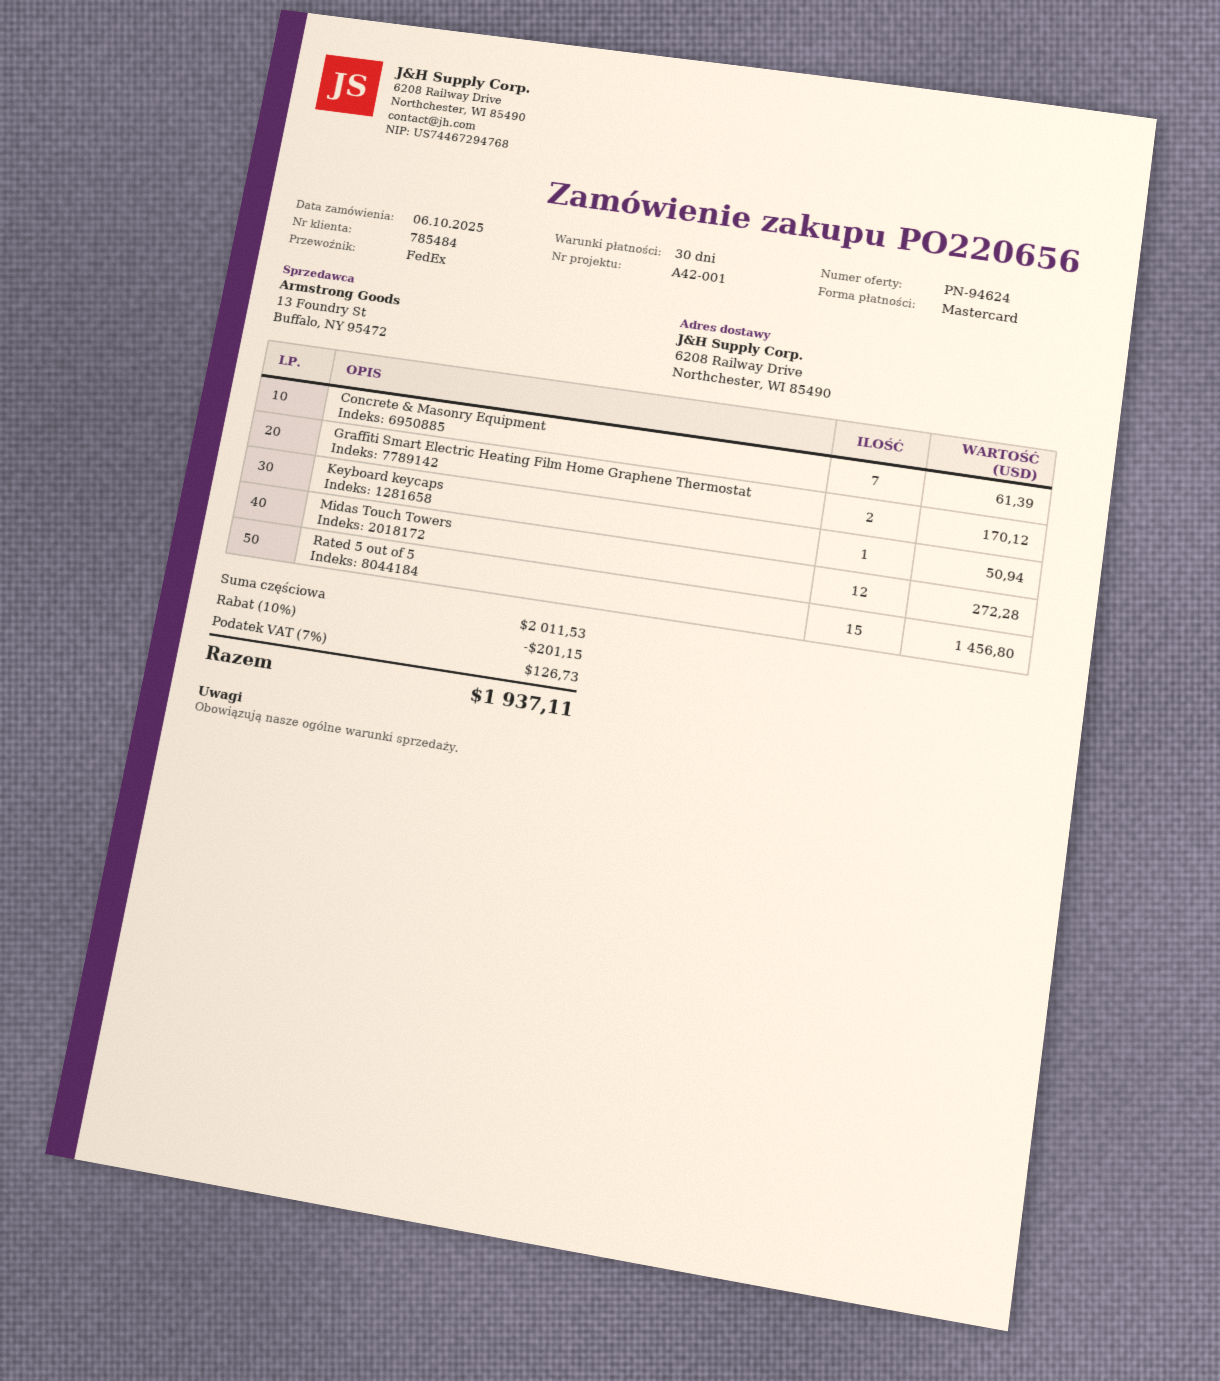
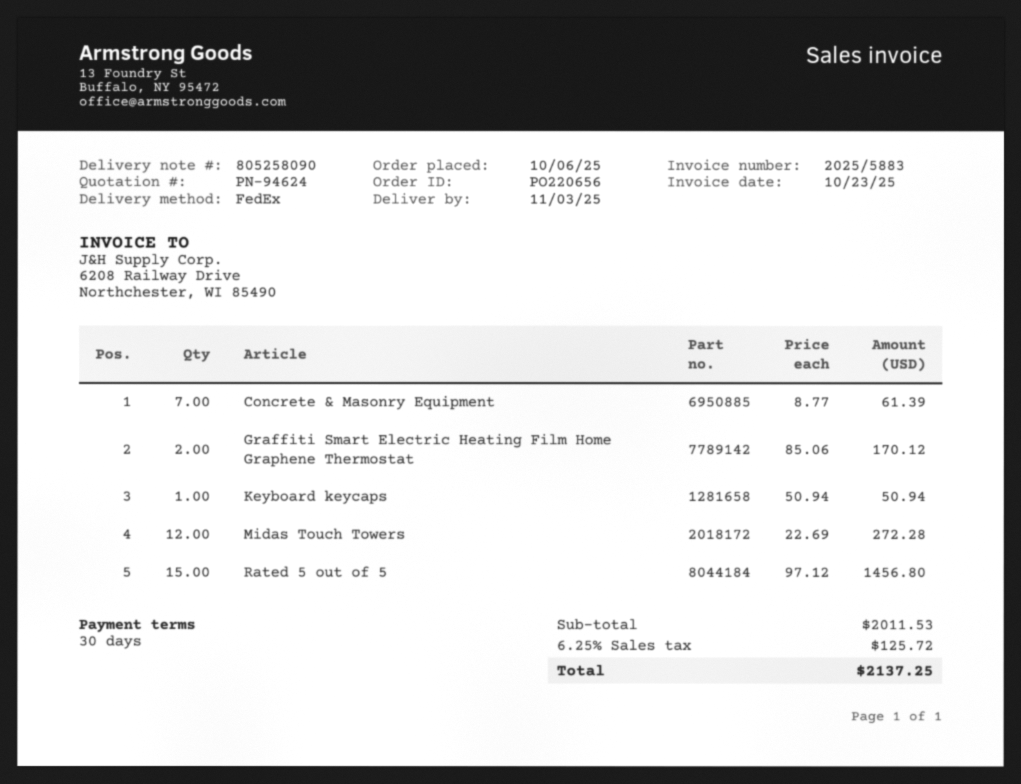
discount: 10% = 201.15 -> none
tax: 7% = 126.73 -> 6.25% = 125.72
total: 1937.11 -> 2137.25

